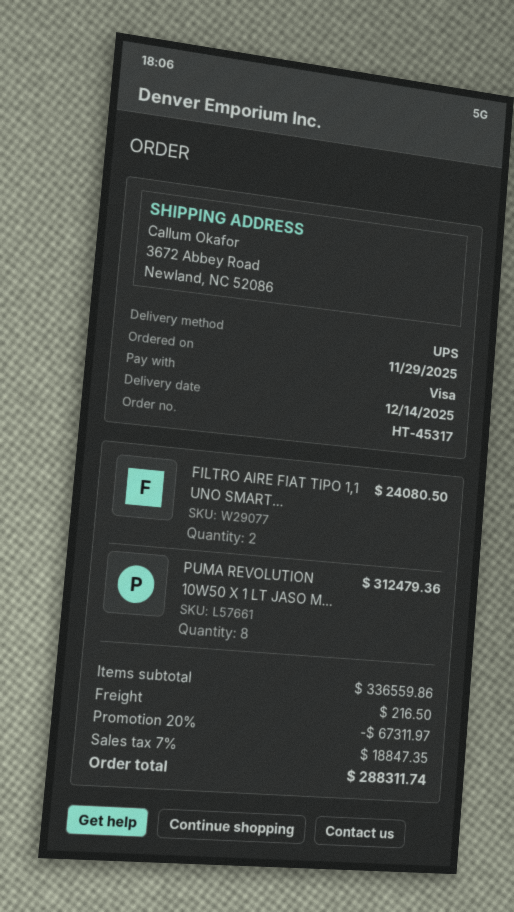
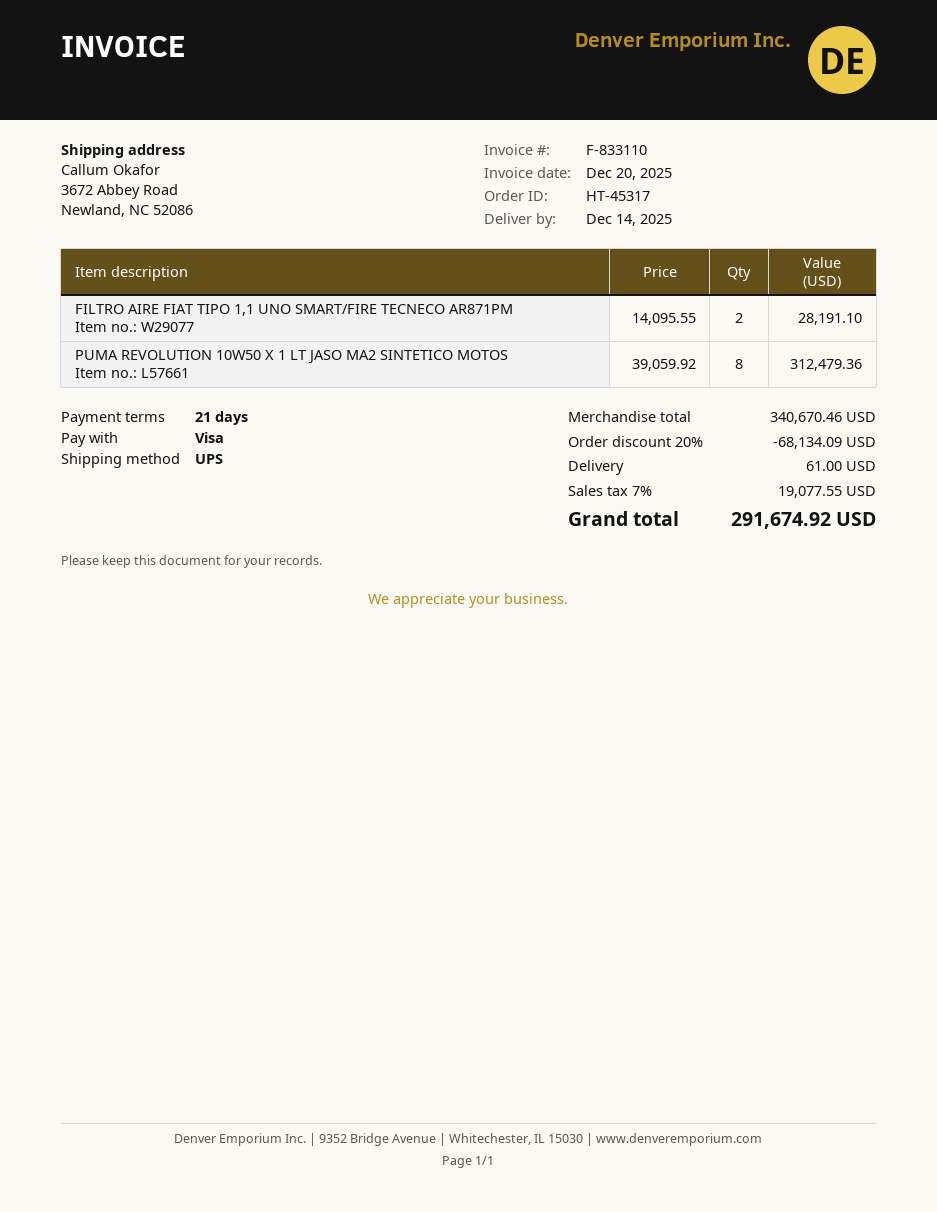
FILTRO AIRE FIAT TIPO 1,1 UNO SMART...: 2 for 24080.50 -> 2 for 28191.10
subtotal: 336559.86 -> 340670.46
discount: 20% = 67311.97 -> 20% = 68134.09
shipping: 216.50 -> 61.00
tax: 7% = 18847.35 -> 7% = 19077.55
total: 288311.74 -> 291674.92

